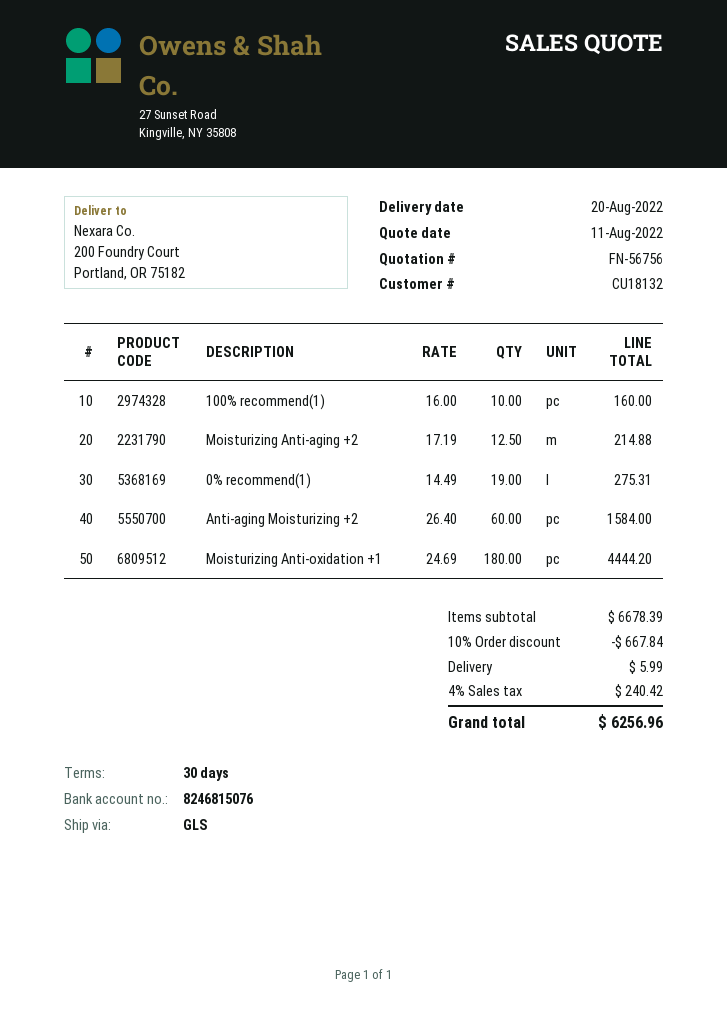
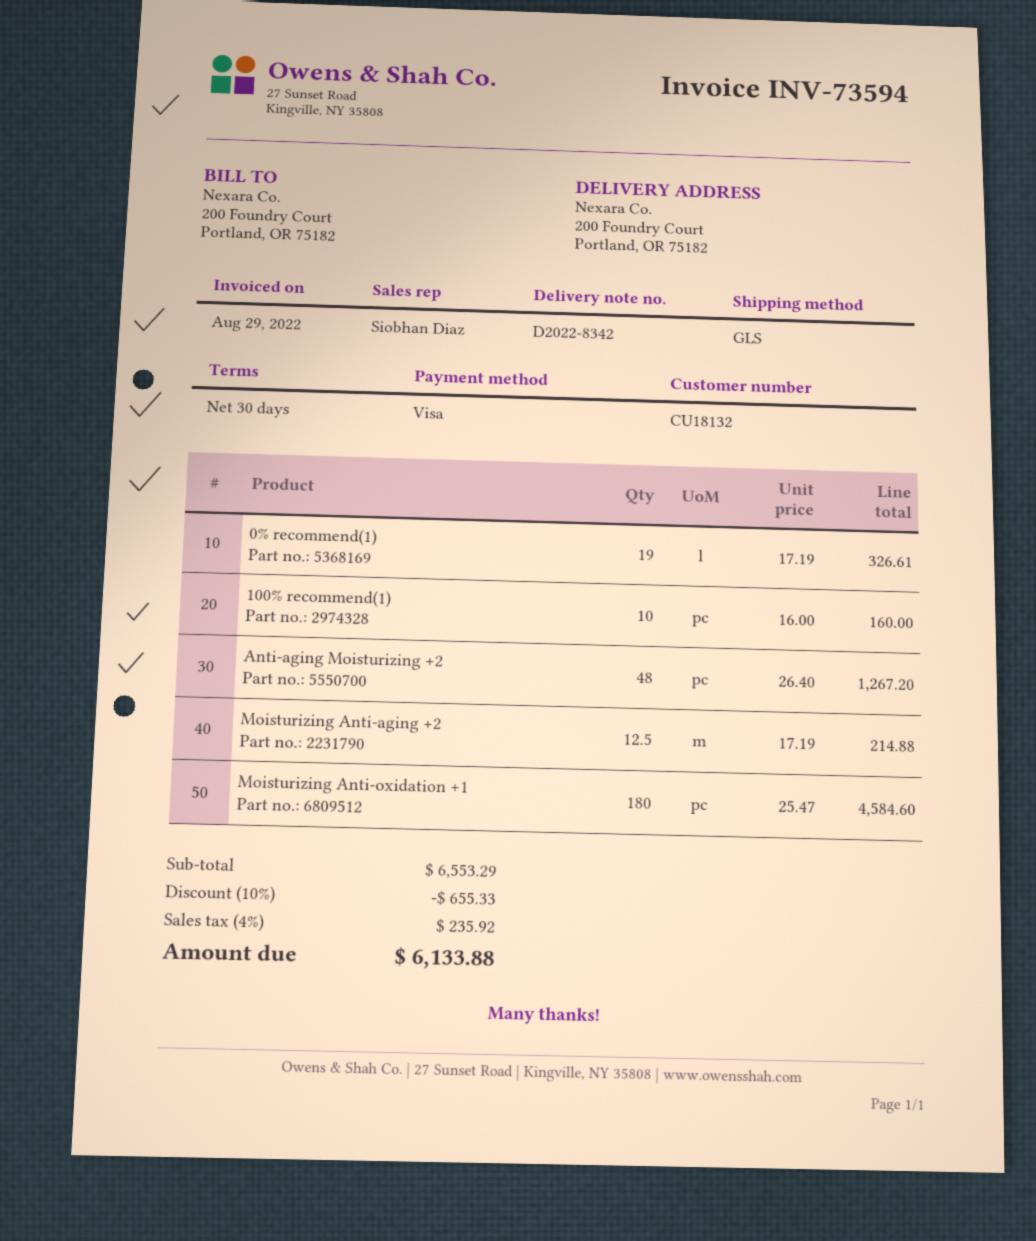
0% recommend(1): 19 x 14.49 = 275.31 -> 19 x 17.19 = 326.61
Anti-aging Moisturizing +2: 60 x 26.40 = 1584.00 -> 48 x 26.40 = 1267.20
Moisturizing Anti-oxidation +1: 180 x 24.69 = 4444.20 -> 180 x 25.47 = 4584.60
subtotal: 6678.39 -> 6553.29
discount: 10% = 667.84 -> 10% = 655.33
shipping: 5.99 -> none
tax: 4% = 240.42 -> 4% = 235.92
total: 6256.96 -> 6133.88

